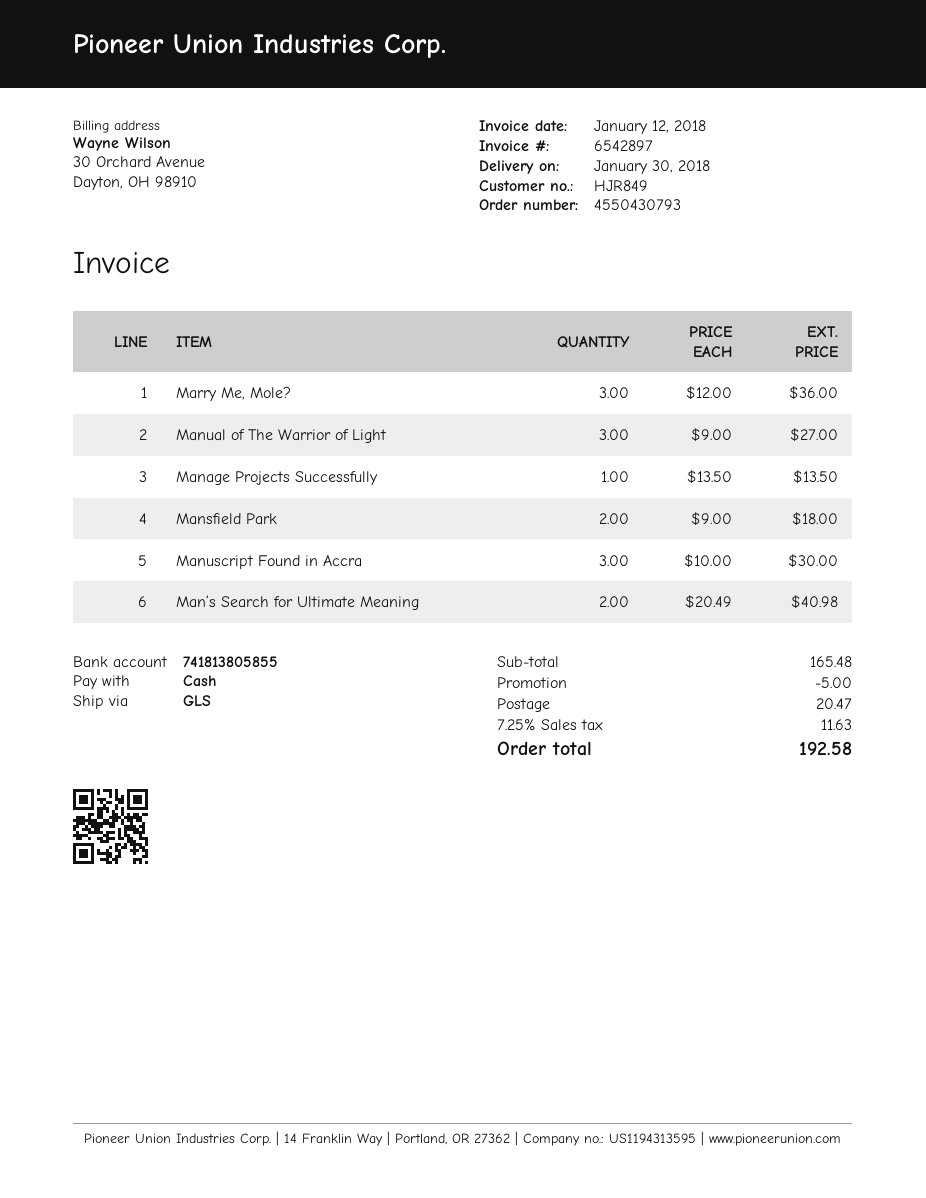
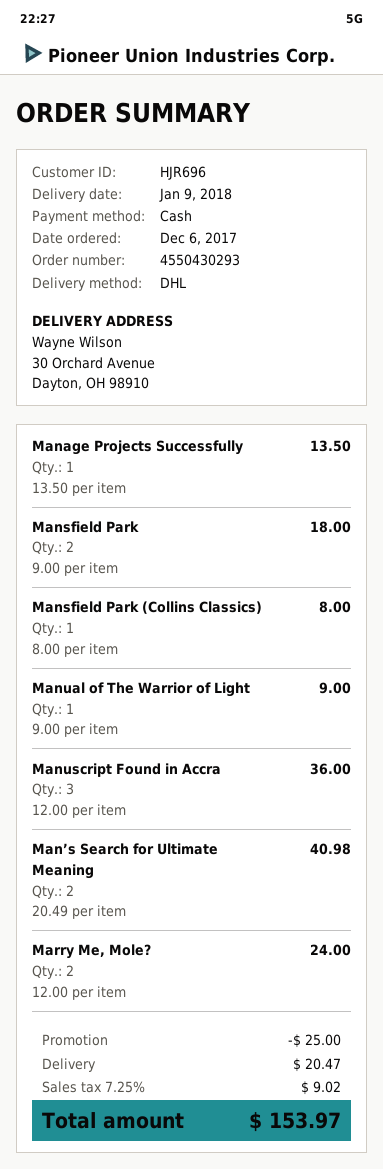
order number: 4550430793 -> 4550430293
delivery date: 2018-01-30 -> 2018-01-09
customer number: HJR849 -> HJR696
shipping method: GLS -> DHL
Marry Me, Mole?: 3 x 12.00 = 36.00 -> 2 x 12.00 = 24.00
Manual of The Warrior of Light: 3 x 9.00 = 27.00 -> 1 x 9.00 = 9.00
Manuscript Found in Accra: 3 x 10.00 = 30.00 -> 3 x 12.00 = 36.00
Mansfield Park (Collins Classics): none -> 1 x 8.00 = 8.00
discount: 5.00 -> 25.00
tax: 7.25% = 11.63 -> 7.25% = 9.02
total: 192.58 -> 153.97

